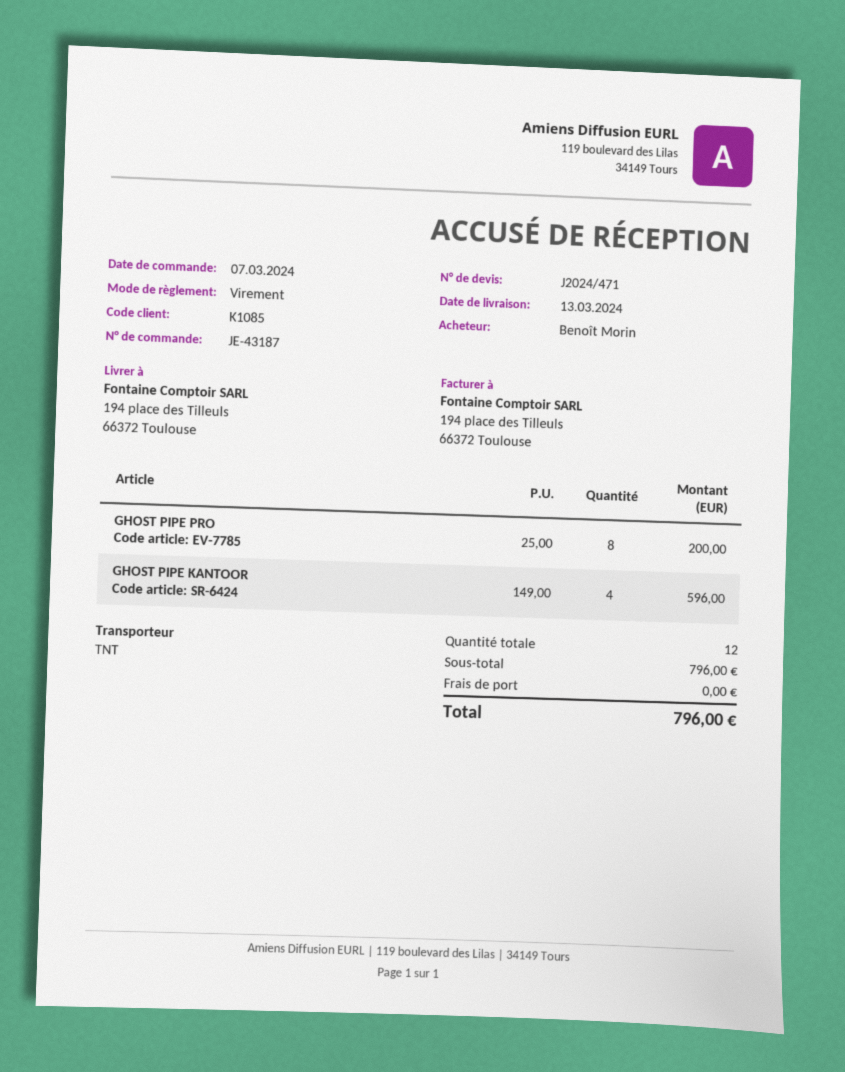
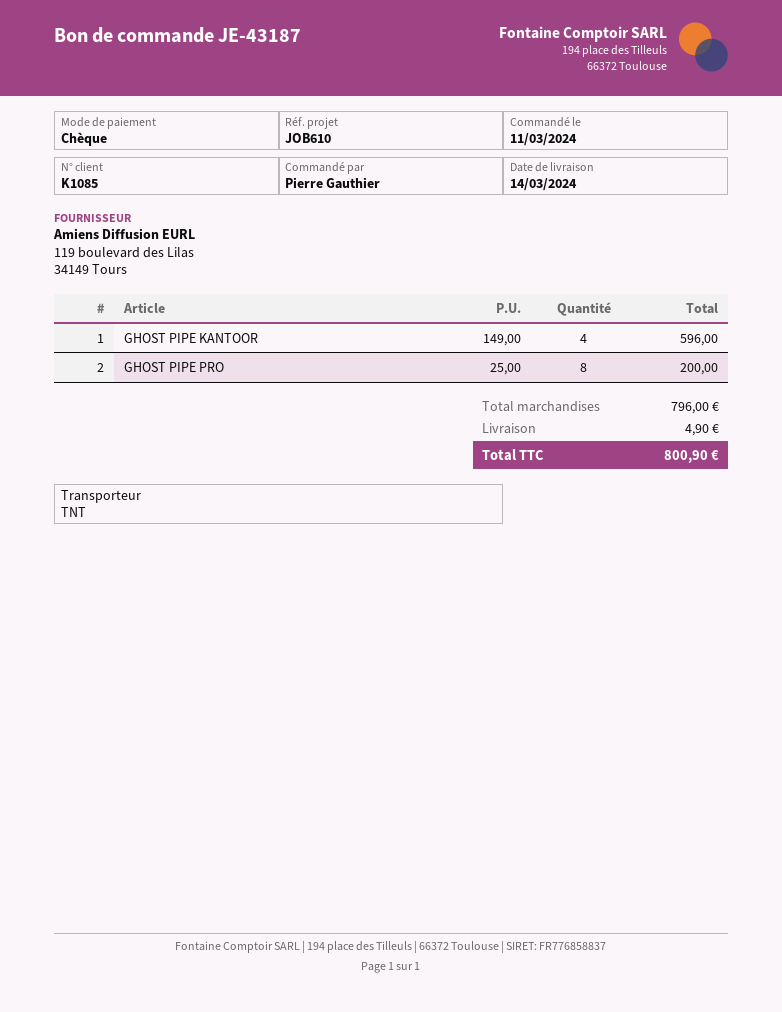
order date: 2024-03-07 -> 2024-03-11
delivery date: 2024-03-13 -> 2024-03-14
ordered by: Benoît Morin -> Pierre Gauthier
payment method: bank transfer -> cheque
shipping: 0.00 -> 4.90
total: 796.00 -> 800.90

